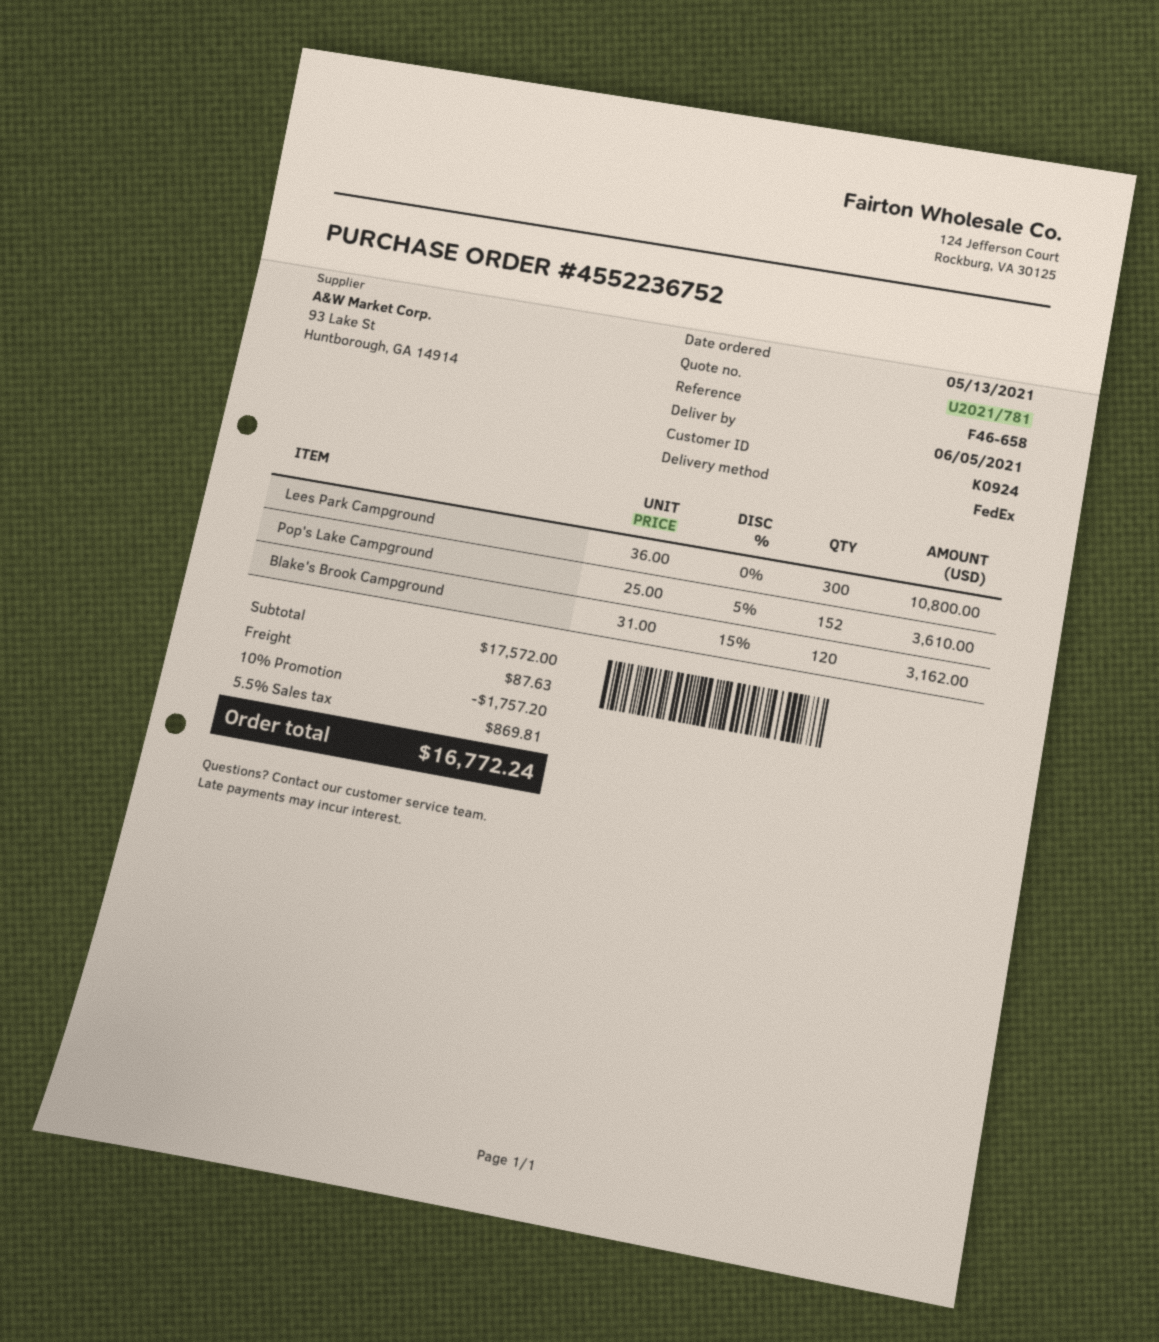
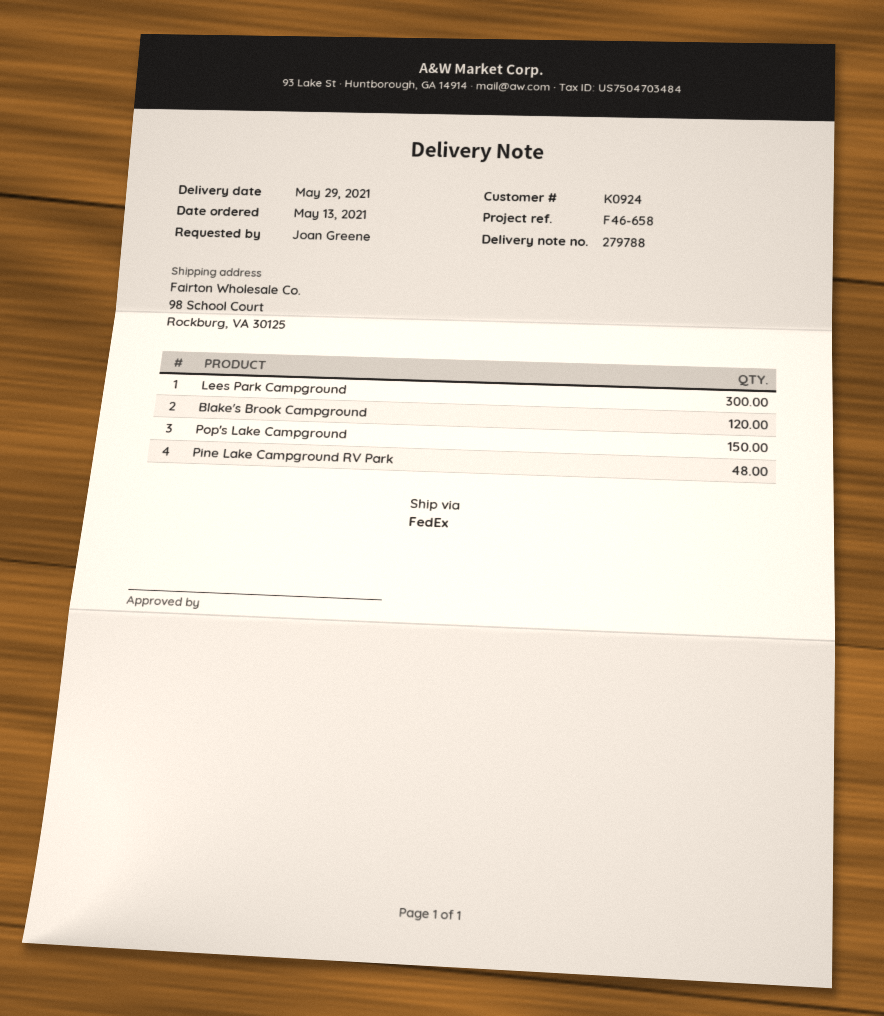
delivery date: 2021-06-05 -> 2021-05-29
Pop's Lake Campground: 152 -> 150
Pine Lake Campground RV Park: none -> 48

